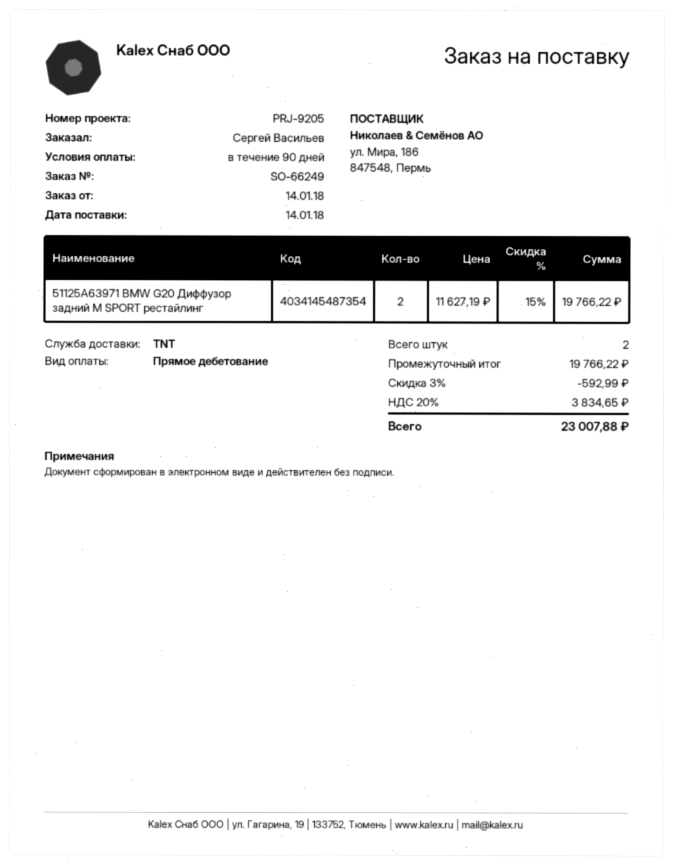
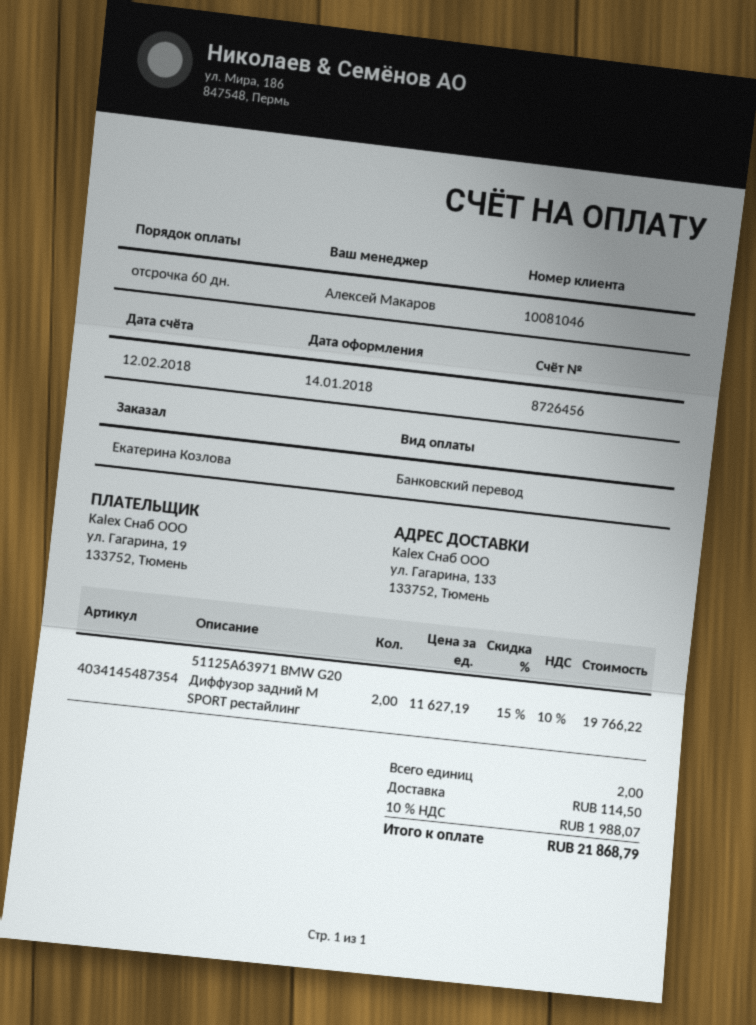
payment terms: 90 days -> 60 days
ordered by: Сергей Васильев -> Екатерина Козлова
payment method: direct debit -> bank transfer
discount: 3% = 592.99 -> none
shipping: none -> 114.50
tax: 20% = 3834.65 -> 10% = 1988.07
total: 23007.88 -> 21868.79

